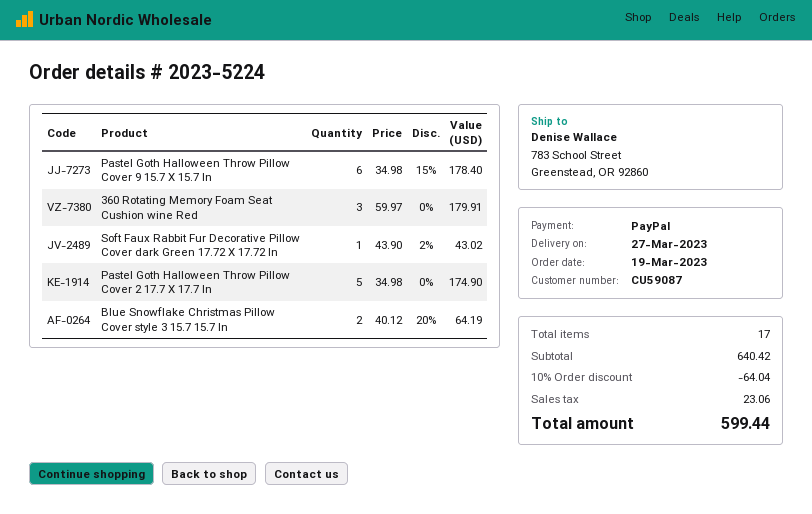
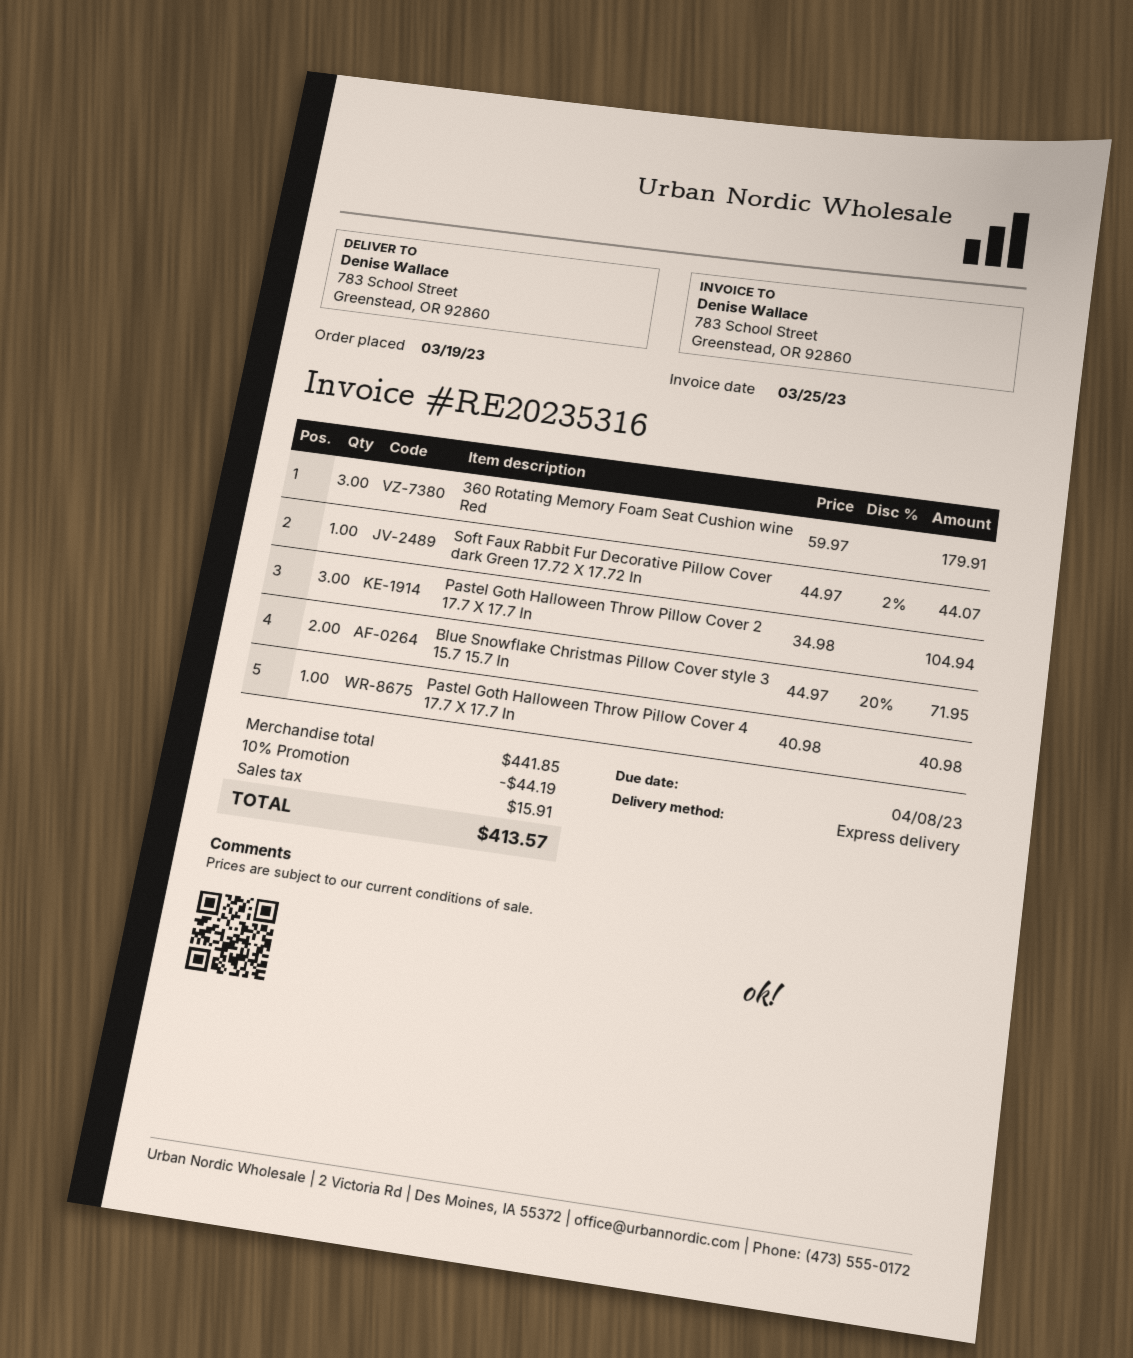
Pastel Goth Halloween Throw Pillow Cover 9 15.7 X 15.7 In: 6 x 34.98 - 15% = 178.40 -> none
Soft Faux Rabbit Fur Decorative Pillow Cover dark Green 17.72 X 17.72 In: 1 x 43.90 - 2% = 43.02 -> 1 x 44.97 - 2% = 44.07
Pastel Goth Halloween Throw Pillow Cover 2 17.7 X 17.7 In: 5 x 34.98 = 174.90 -> 3 x 34.98 = 104.94
Blue Snowflake Christmas Pillow Cover style 3 15.7 15.7 In: 2 x 40.12 - 20% = 64.19 -> 2 x 44.97 - 20% = 71.95
Pastel Goth Halloween Throw Pillow Cover 4 17.7 X 17.7 In: none -> 1 x 40.98 = 40.98
subtotal: 640.42 -> 441.85
discount: 10% = 64.04 -> 10% = 44.19
tax: 23.06 -> 15.91
total: 599.44 -> 413.57

